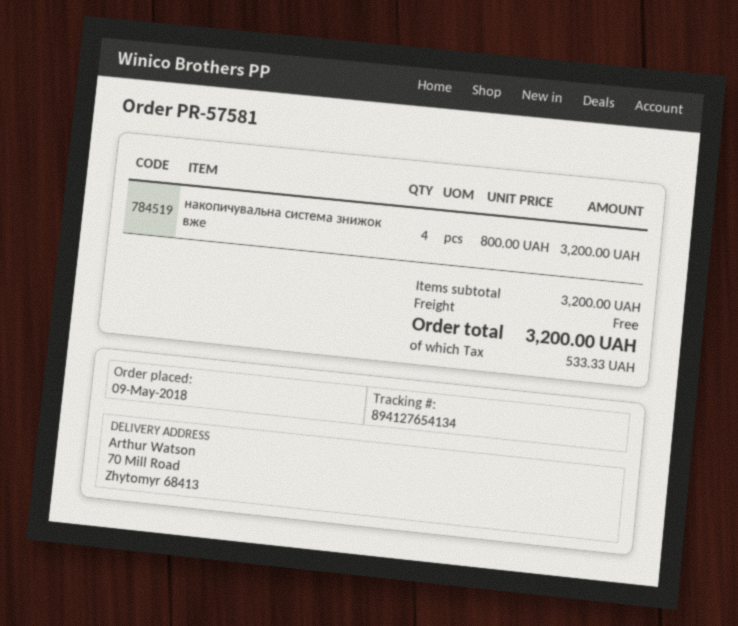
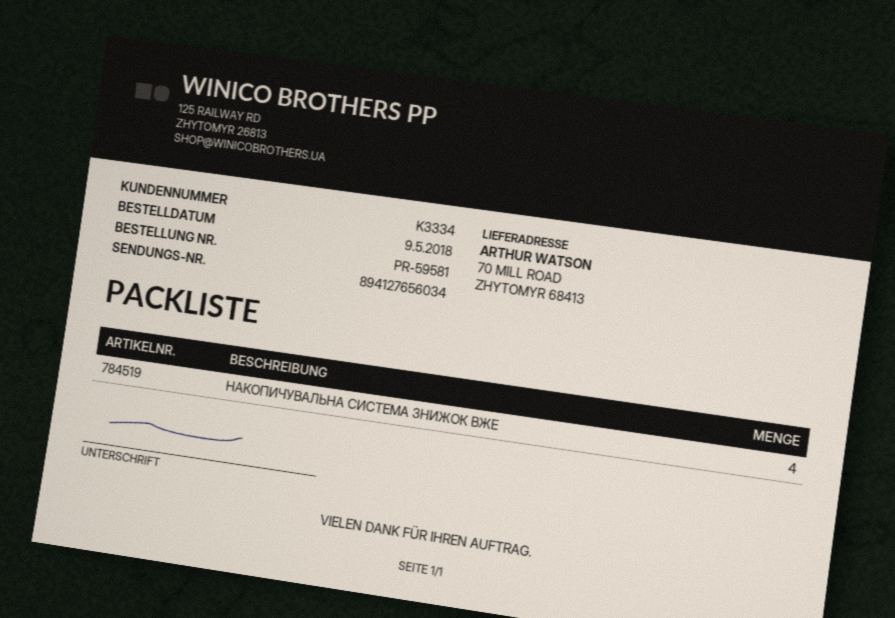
order number: PR-57581 -> PR-59581
tracking number: 894127654134 -> 894127656034

